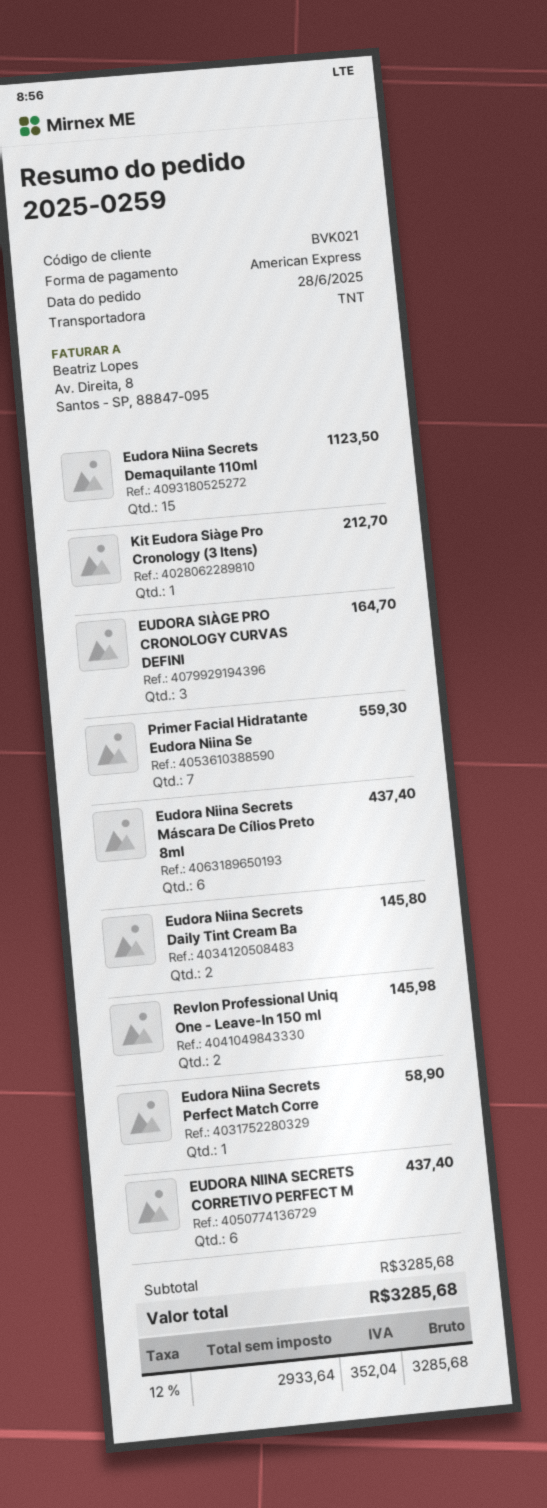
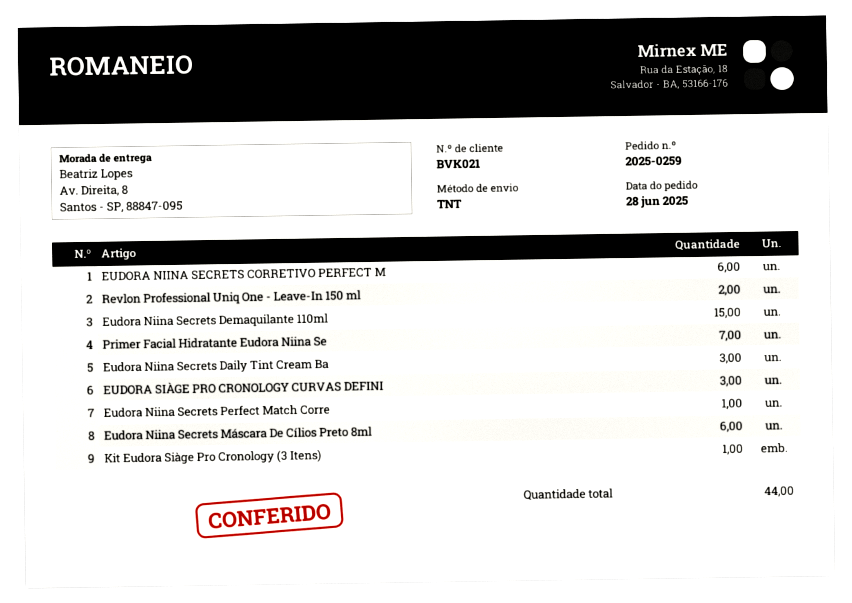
Eudora Niina Secrets Daily Tint Cream Ba: 2 -> 3

